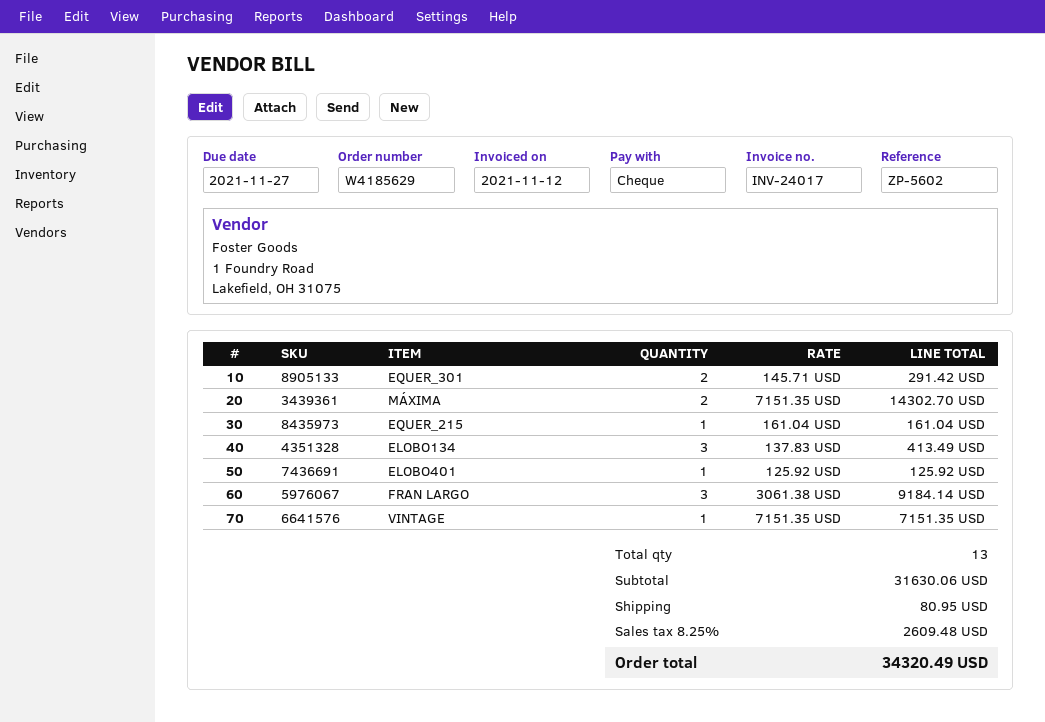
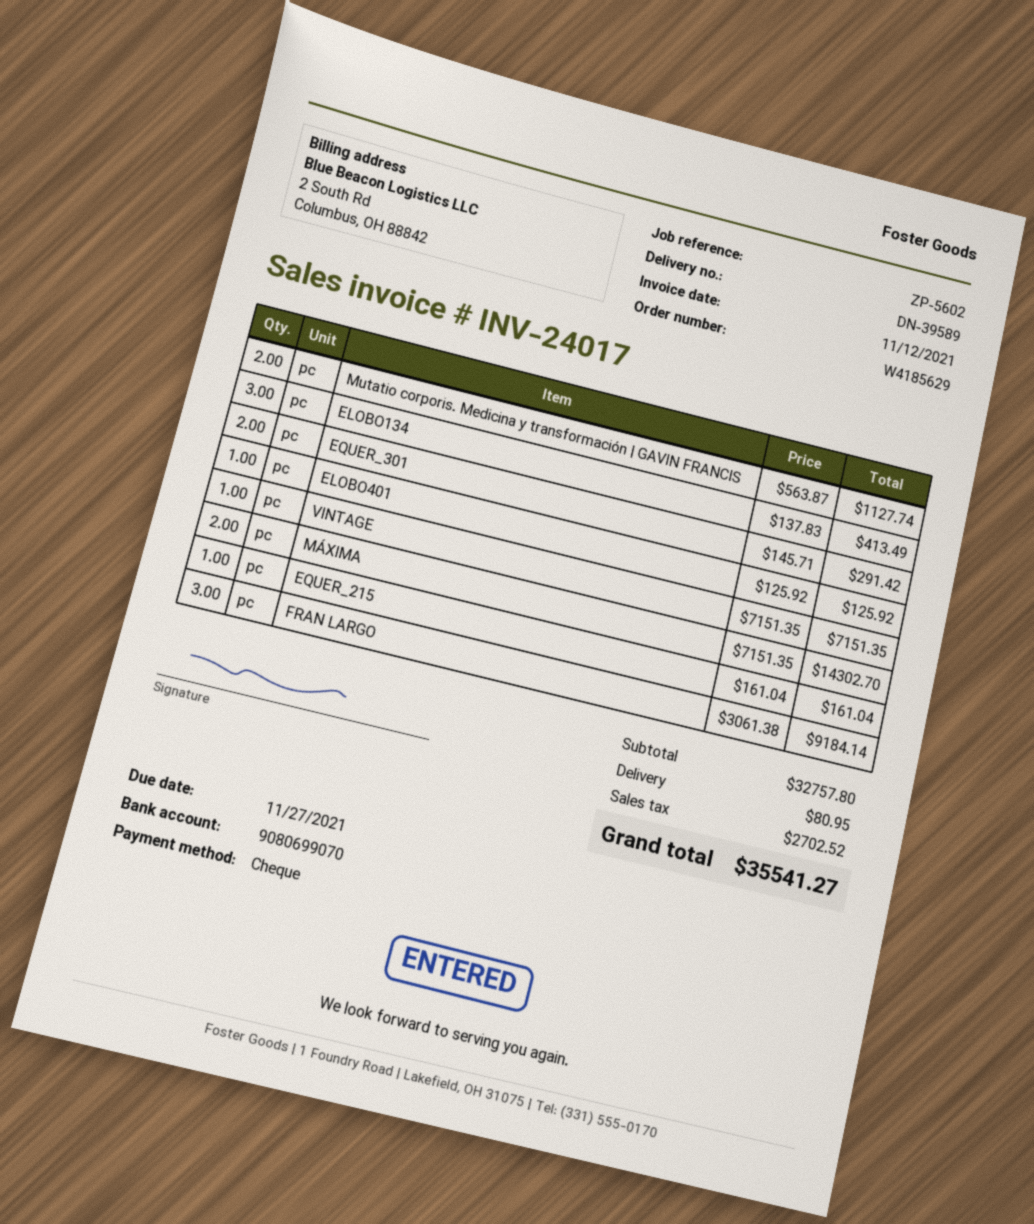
Mutatio corporis. Medicina y transformación | GAVIN FRANCIS: none -> 2 x 563.87 = 1127.74
subtotal: 31630.06 -> 32757.80
tax: 2609.48 -> 2702.52
total: 34320.49 -> 35541.27

